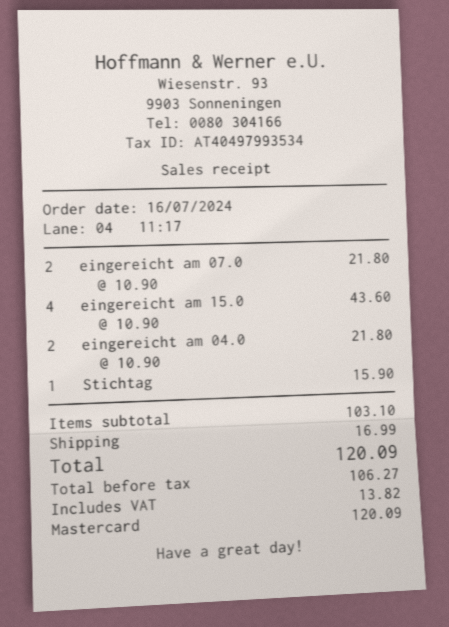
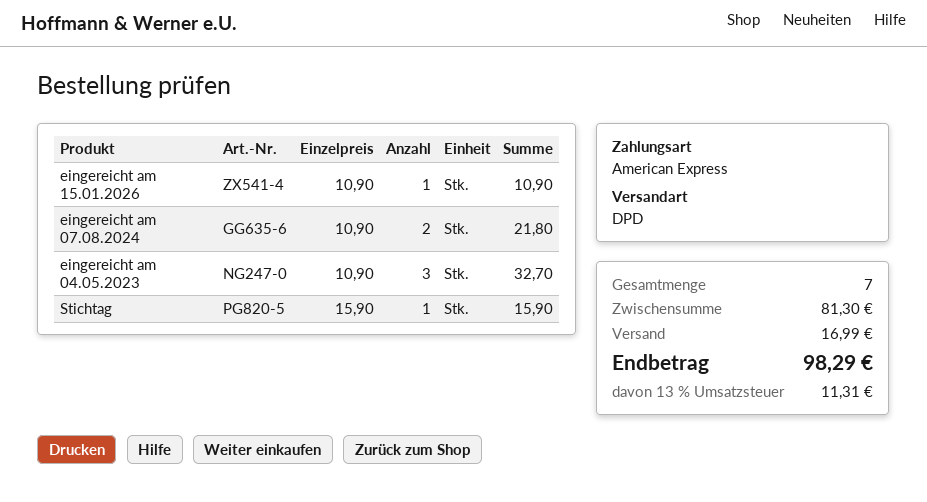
payment method: Mastercard -> American Express
eingereicht am 15.0: 4 x 10.90 = 43.60 -> 1 x 10.90 = 10.90
eingereicht am 04.0: 2 x 10.90 = 21.80 -> 3 x 10.90 = 32.70
subtotal: 103.10 -> 81.30
tax: 13.82 -> 11.31
total: 120.09 -> 98.29

